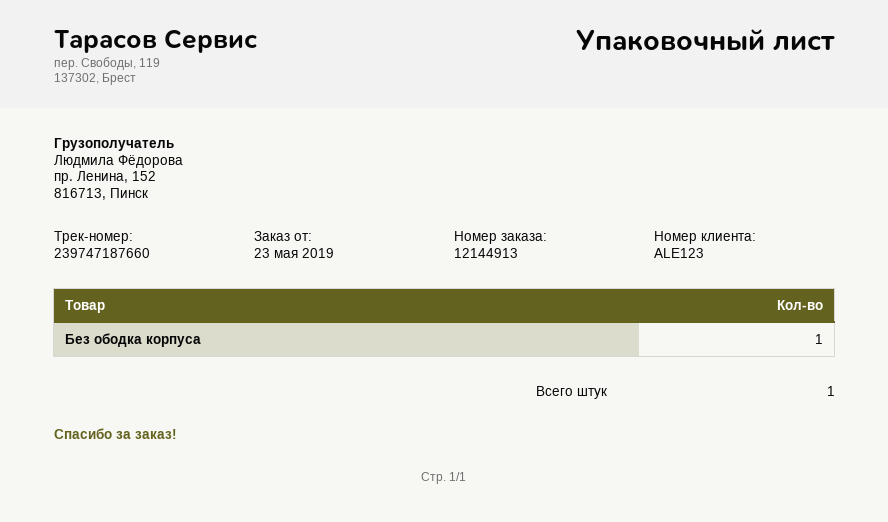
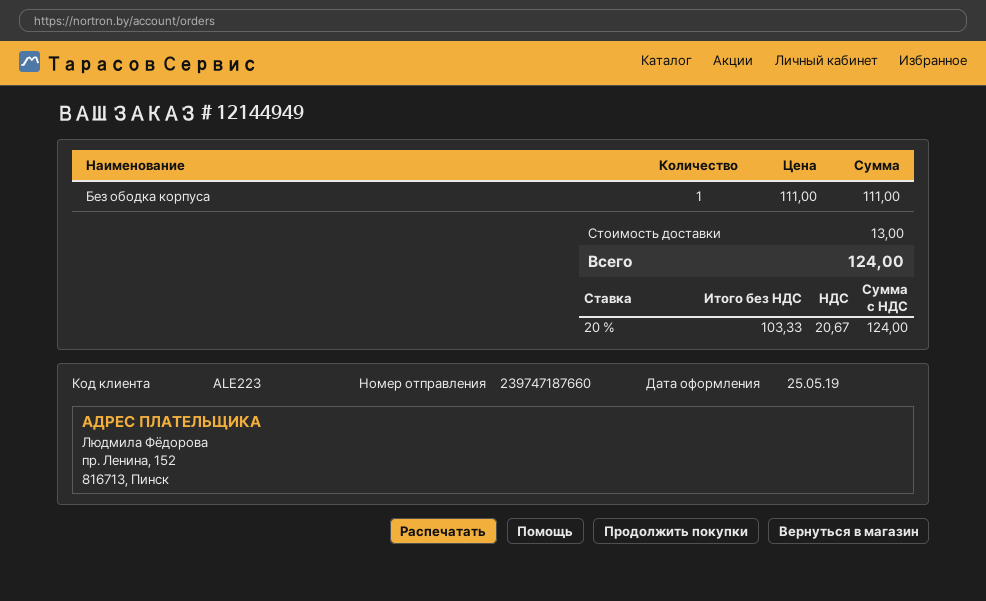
order number: 12144913 -> 12144949
order date: 2019-05-23 -> 2019-05-25
customer number: ALE123 -> ALE223

